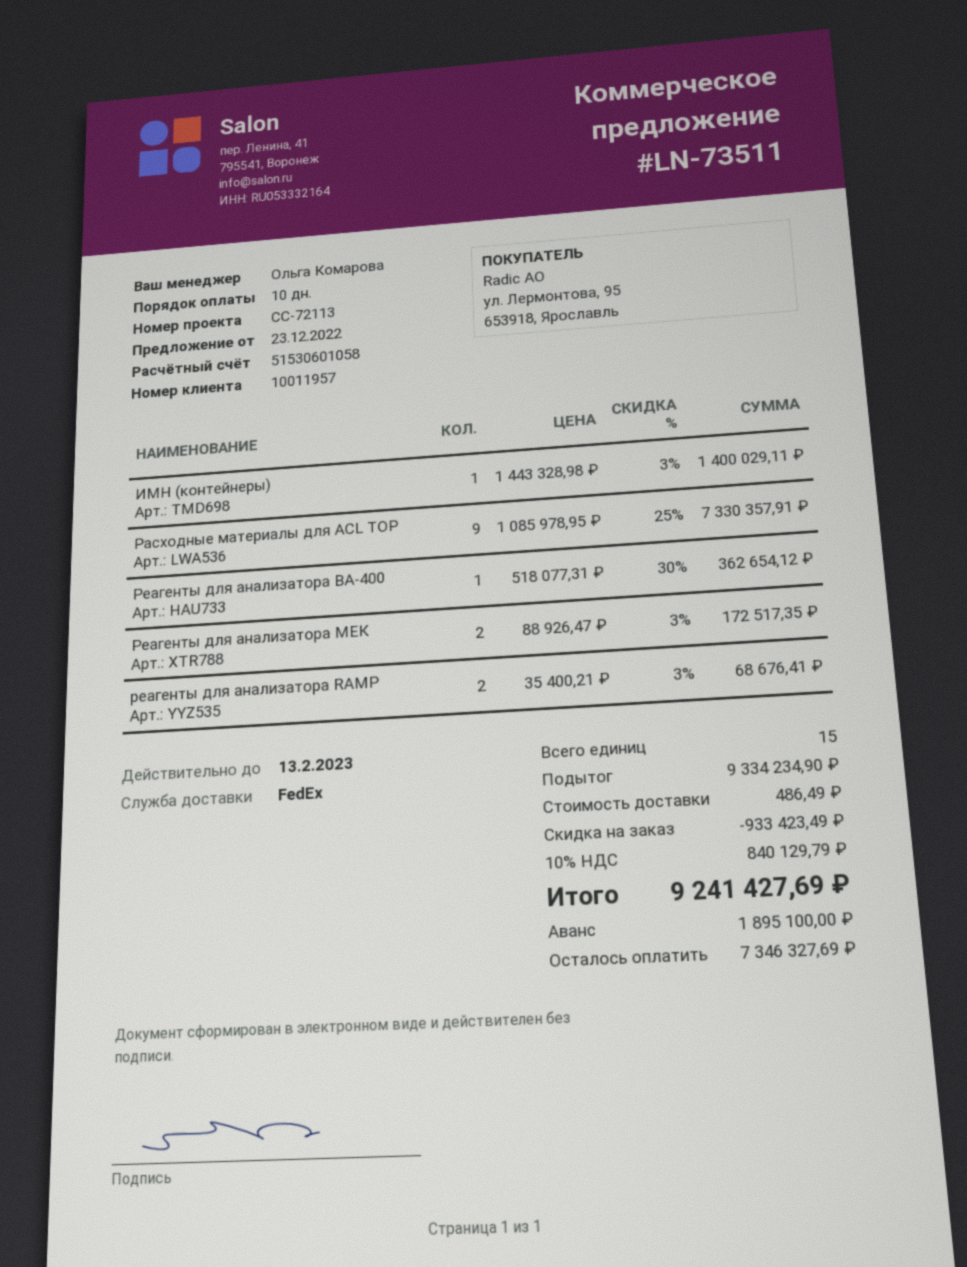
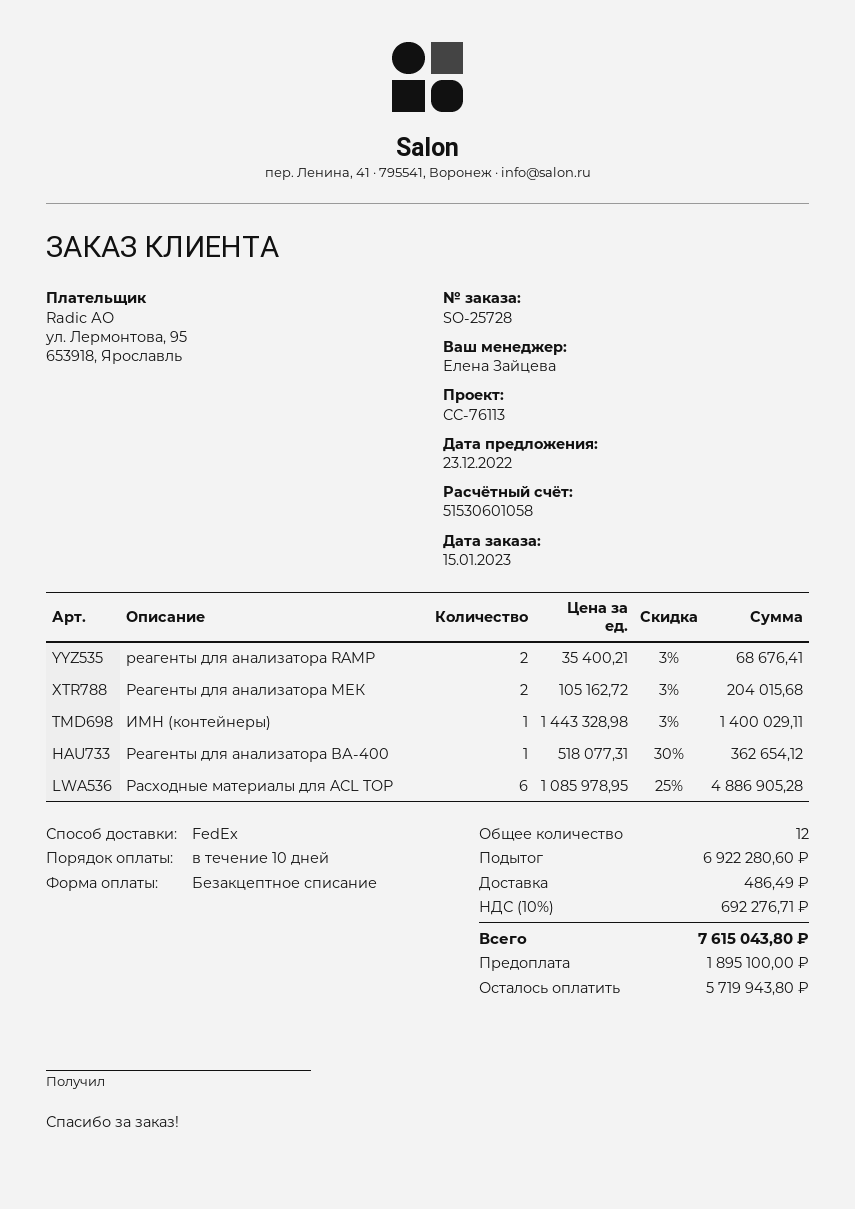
reference: CC-72113 -> CC-76113
sales rep: Ольга Комарова -> Елена Зайцева
Расходные материалы для ACL TOP: 9 x 1085978.95 - 25% = 7330357.91 -> 6 x 1085978.95 - 25% = 4886905.28
Реагенты для анализатора МЕК: 2 x 88926.47 - 3% = 172517.35 -> 2 x 105162.72 - 3% = 204015.68
total quantity: 15 -> 12
subtotal: 9334234.90 -> 6922280.60
discount: 933423.49 -> none
tax: 10% = 840129.79 -> 10% = 692276.71
total: 9241427.69 -> 7615043.80
balance: 7346327.69 -> 5719943.80

